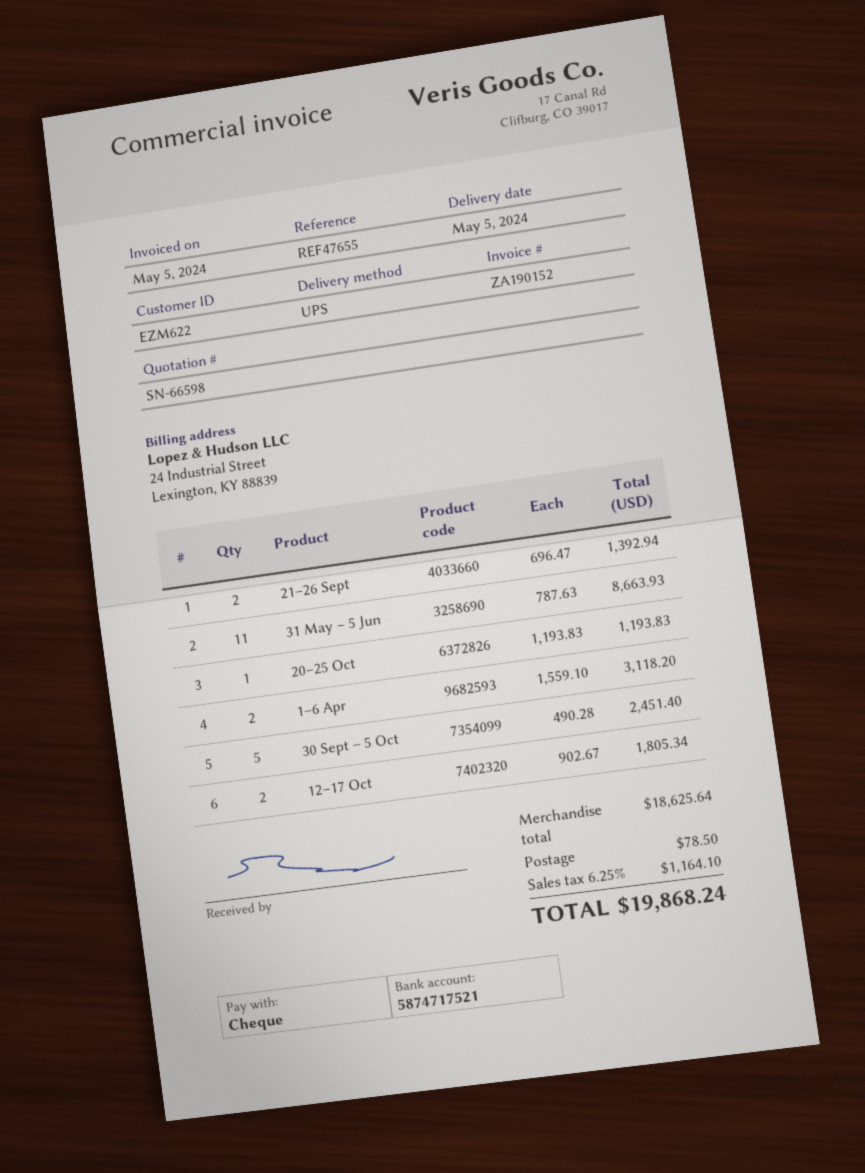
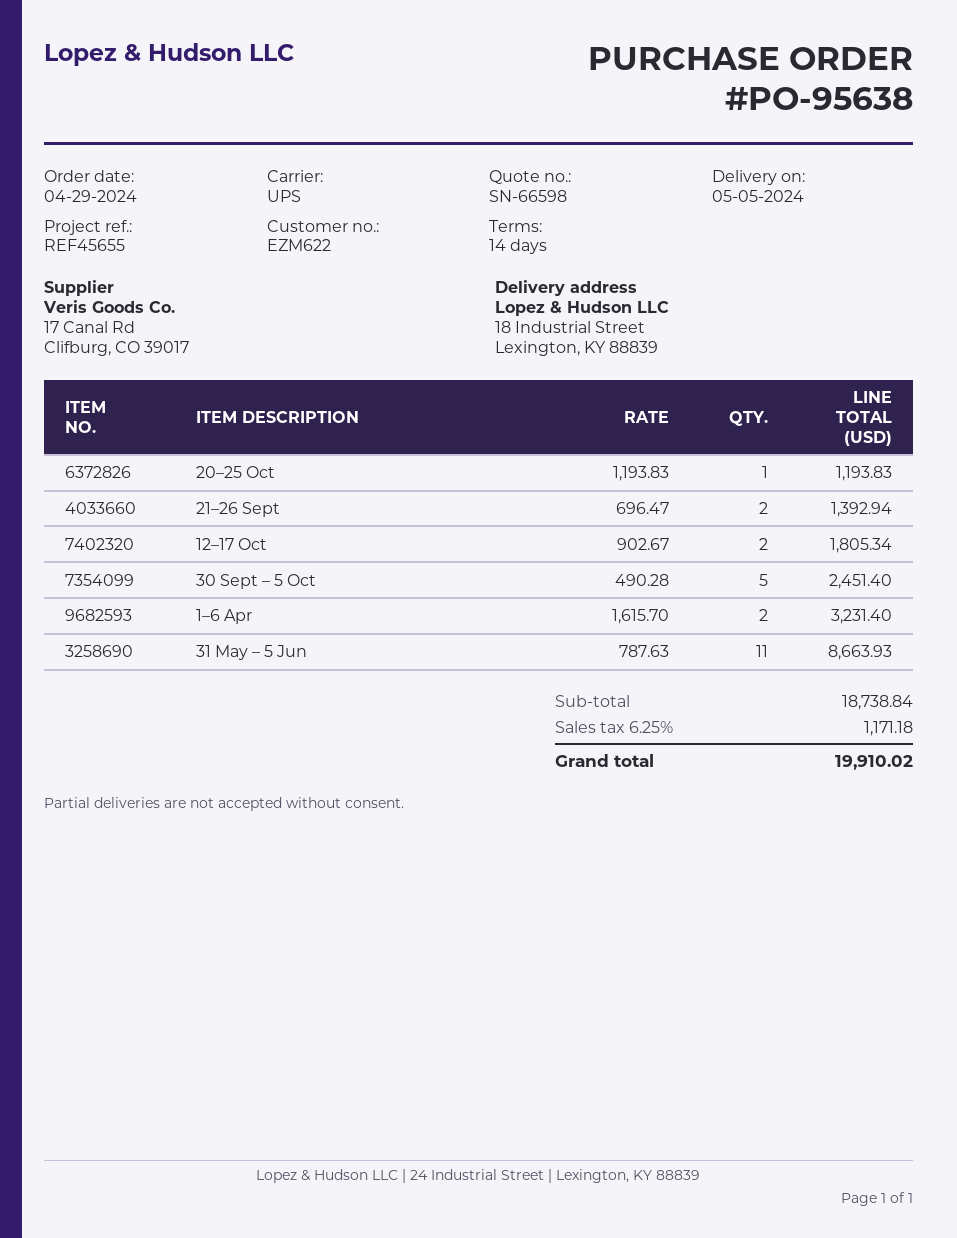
reference: REF47655 -> REF45655
1–6 Apr: 2 x 1559.10 = 3118.20 -> 2 x 1615.70 = 3231.40
subtotal: 18625.64 -> 18738.84
shipping: 78.50 -> none
tax: 6.25% = 1164.10 -> 6.25% = 1171.18
total: 19868.24 -> 19910.02

